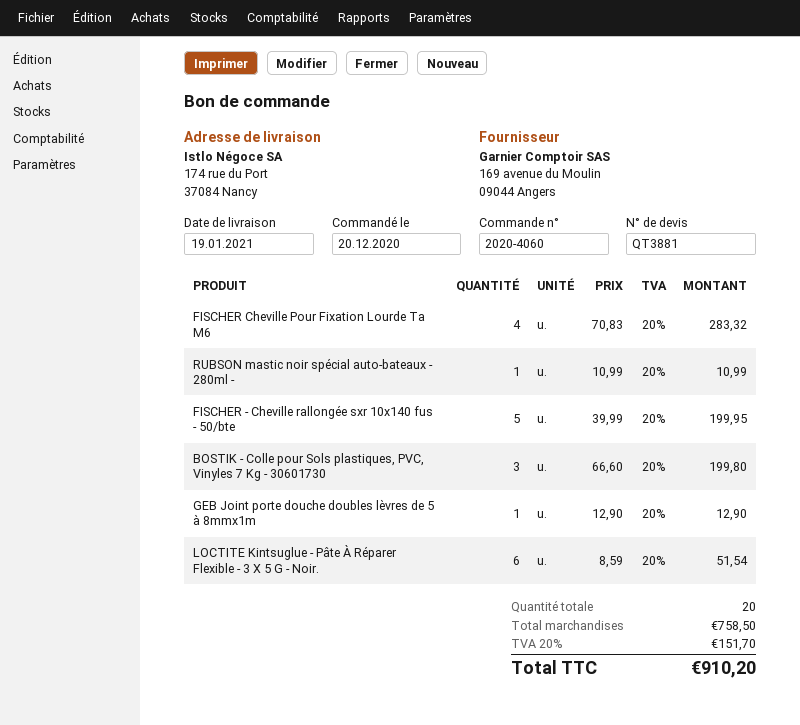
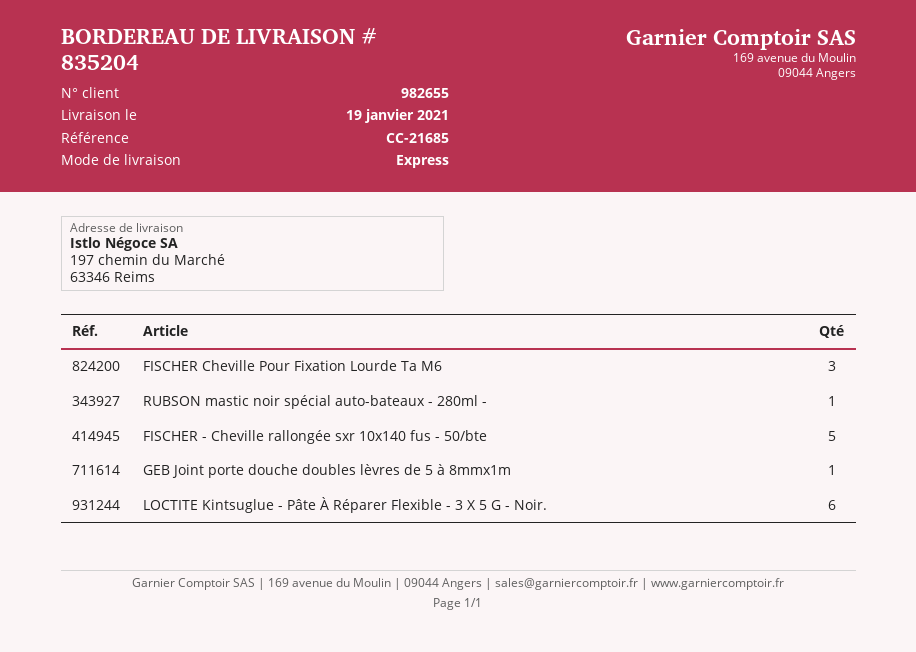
ship to: 174 rue du Port, 37084 Nancy -> 197 chemin du Marché, 63346 Reims
FISCHER Cheville Pour Fixation Lourde Ta M6: 4 -> 3
BOSTIK - Colle pour Sols plastiques, PVC, Vinyles 7 Kg - 30601730: 3 -> none

